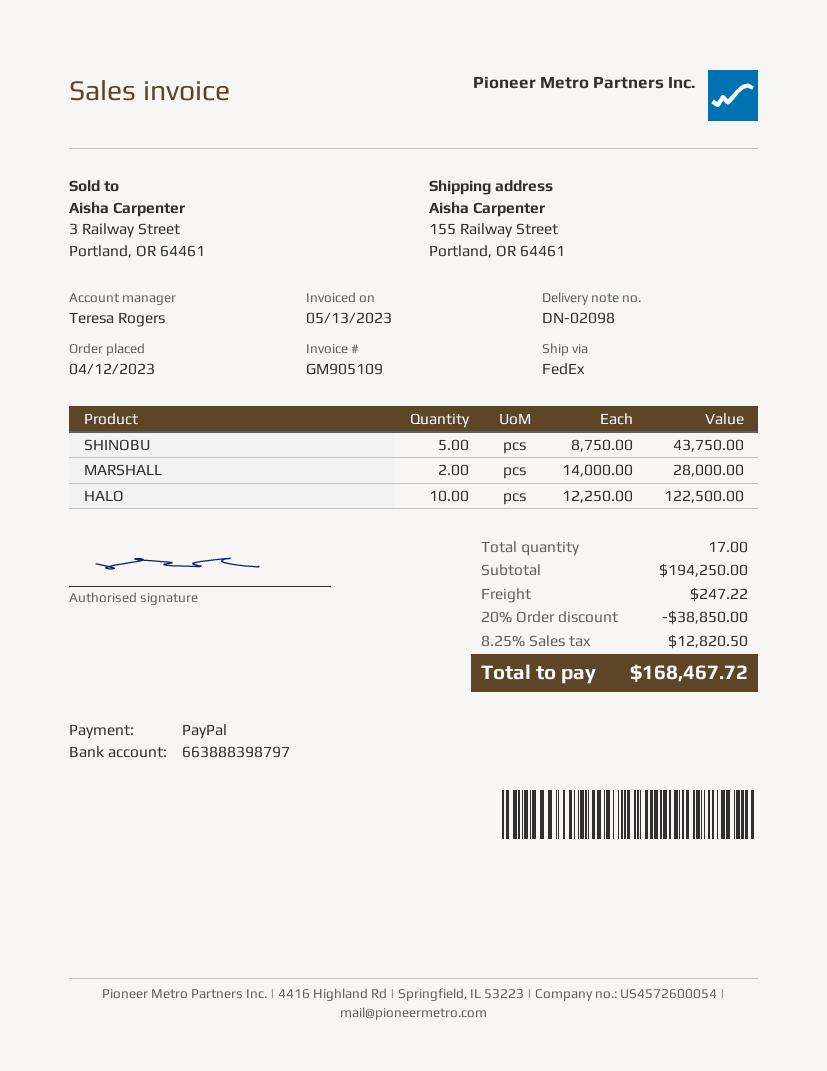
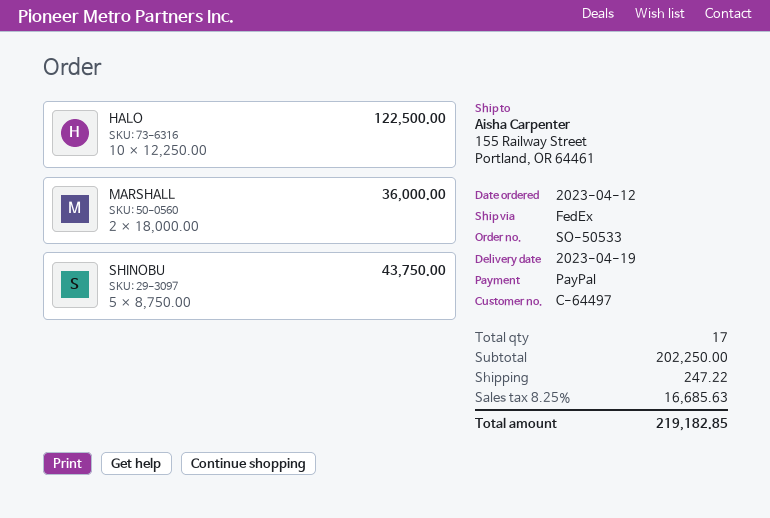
MARSHALL: 2 x 14000.00 = 28000.00 -> 2 x 18000.00 = 36000.00
subtotal: 194250.00 -> 202250.00
discount: 20% = 38850.00 -> none
tax: 8.25% = 12820.50 -> 8.25% = 16685.63
total: 168467.72 -> 219182.85

